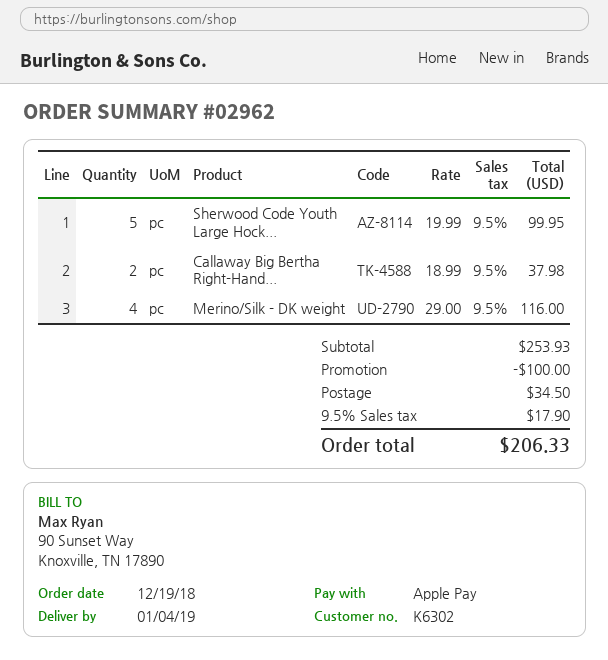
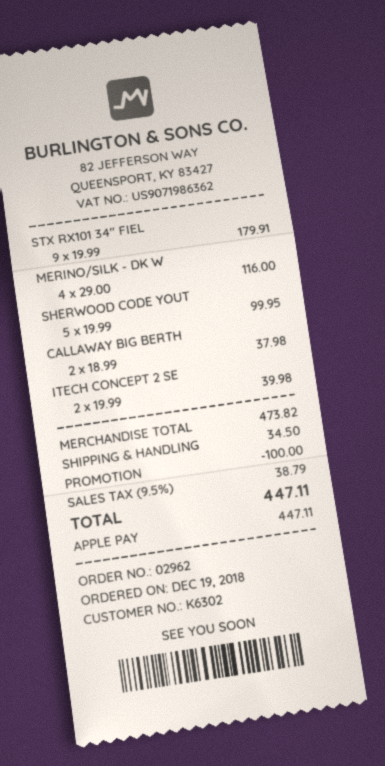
STX RX101 34" FIEL: none -> 9 x 19.99 = 179.91
ITECH CONCEPT 2 SE: none -> 2 x 19.99 = 39.98
subtotal: 253.93 -> 473.82
tax: 9.5% = 17.90 -> 9.5% = 38.79
total: 206.33 -> 447.11

